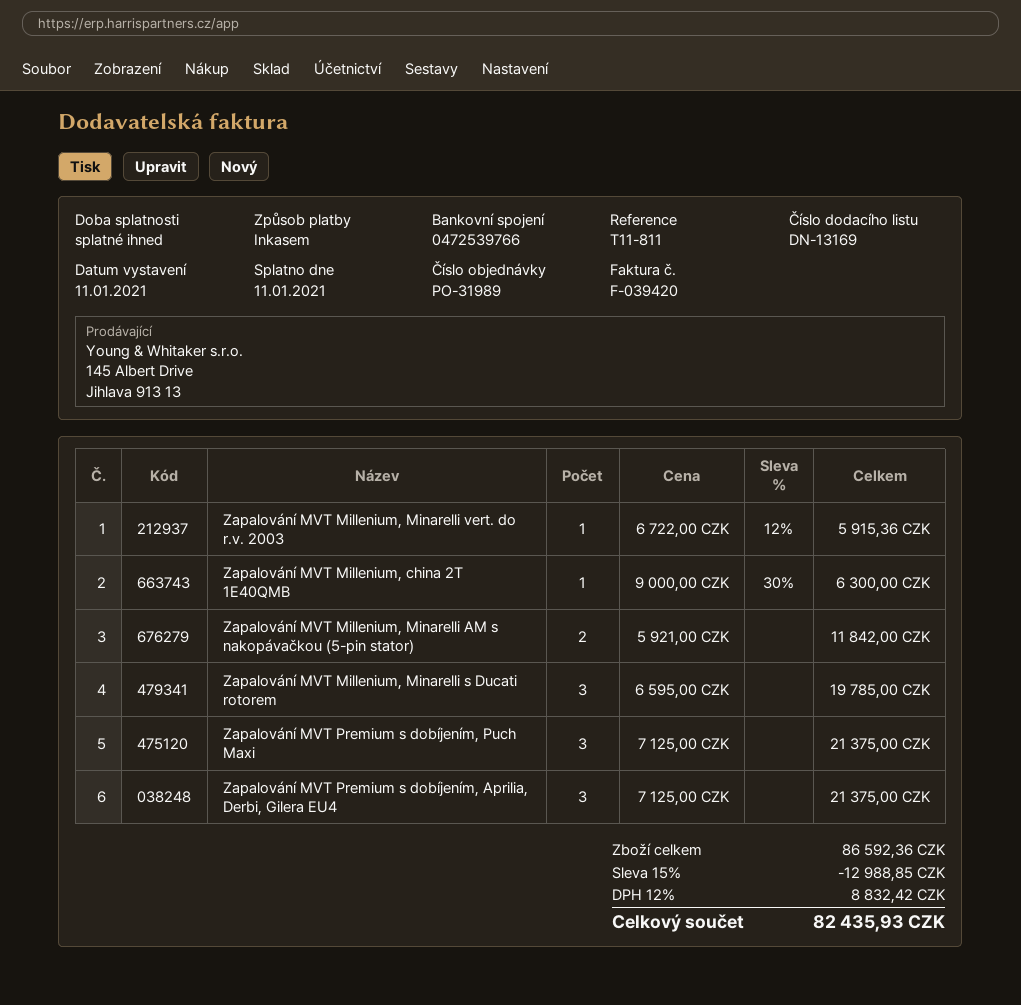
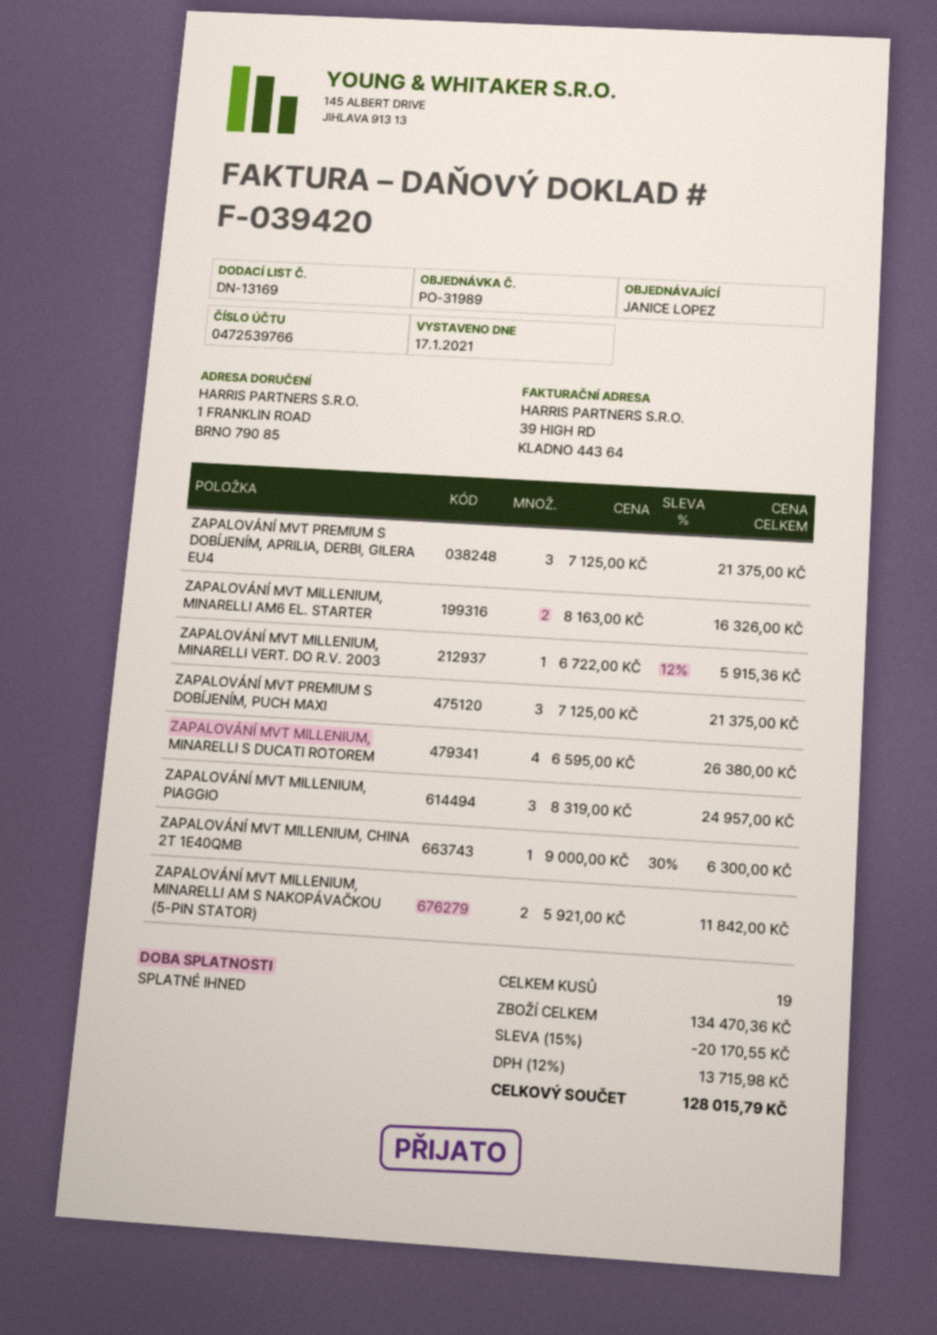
invoice date: 2021-01-11 -> 2021-01-17
Zapalování MVT Millenium, Minarelli s Ducati rotorem: 3 x 6595.00 = 19785.00 -> 4 x 6595.00 = 26380.00
ZAPALOVÁNÍ MVT MILLENIUM, MINARELLI AM6 EL. STARTER: none -> 2 x 8163.00 = 16326.00
ZAPALOVÁNÍ MVT MILLENIUM, PIAGGIO: none -> 3 x 8319.00 = 24957.00
subtotal: 86592.36 -> 134470.36
discount: 15% = 12988.85 -> 15% = 20170.55
tax: 12% = 8832.42 -> 12% = 13715.98
total: 82435.93 -> 128015.79

